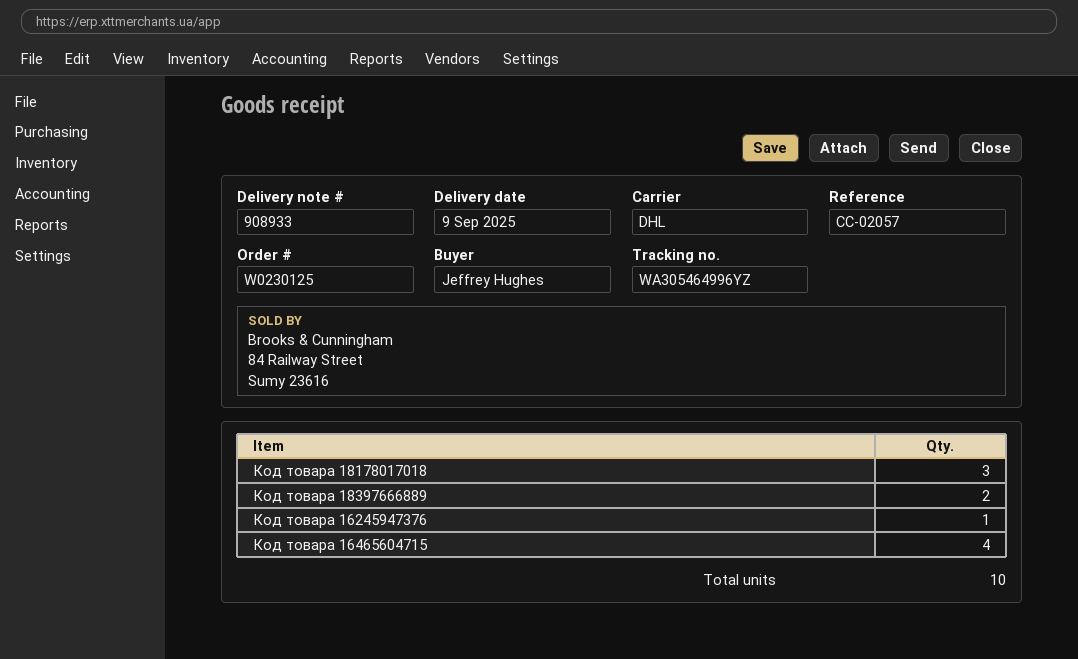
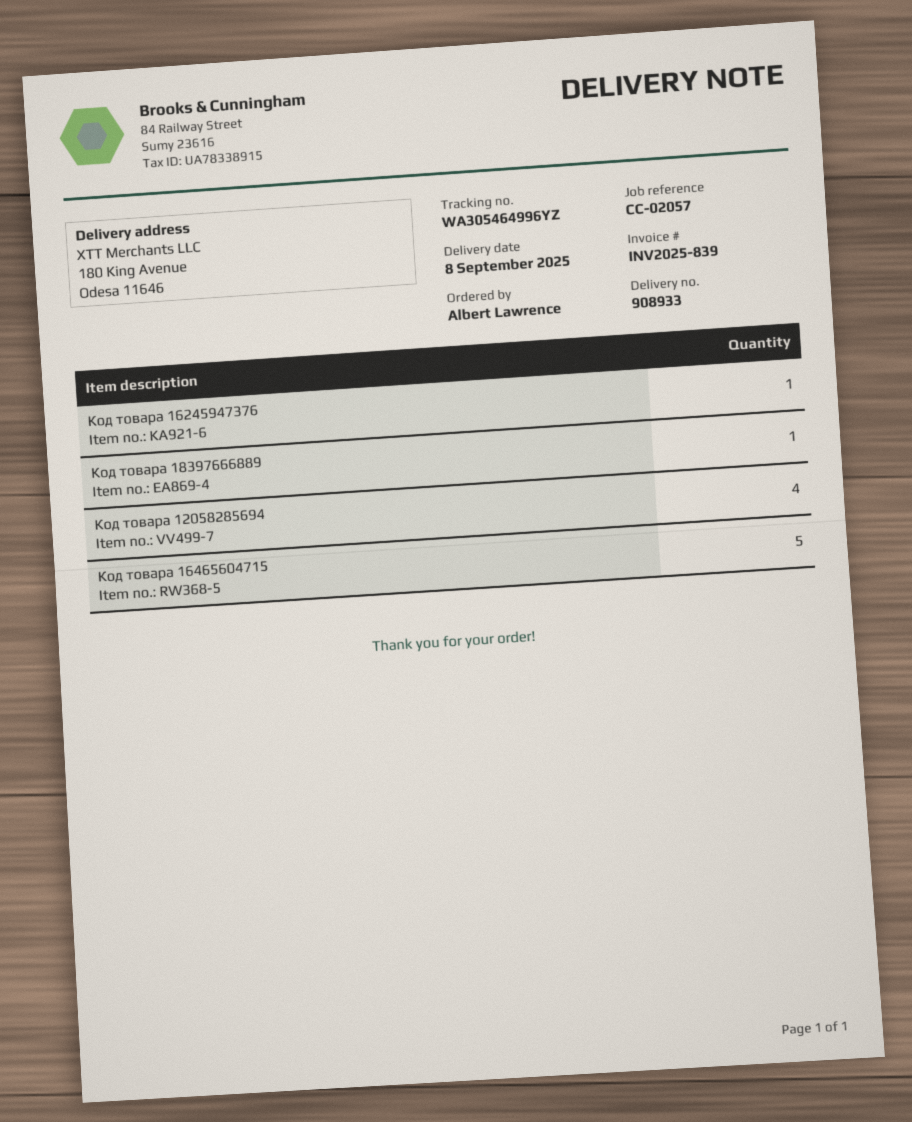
delivery date: 2025-09-09 -> 2025-09-08
ordered by: Jeffrey Hughes -> Albert Lawrence
Код товара 18178017018: 3 -> none
Код товара 18397666889: 2 -> 1
Код товара 16465604715: 4 -> 5
Код товара 12058285694: none -> 4

